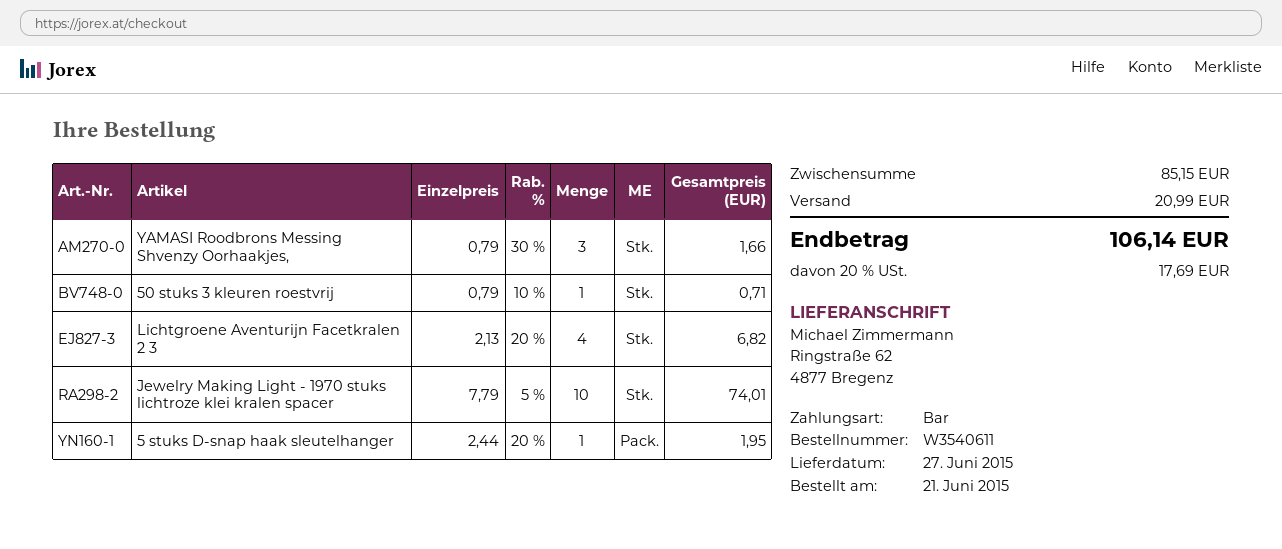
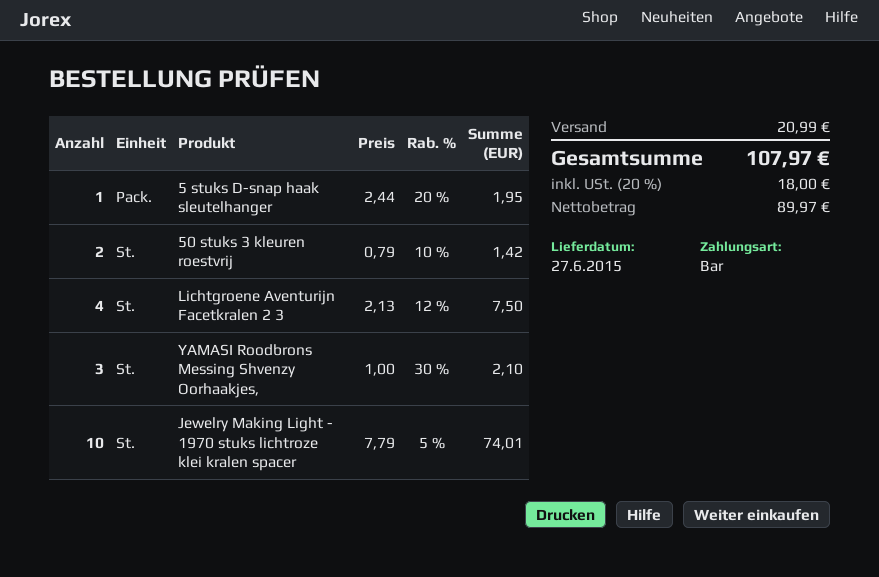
YAMASI Roodbrons Messing Shvenzy Oorhaakjes,: 3 x 0.79 - 30% = 1.66 -> 3 x 1.00 - 30% = 2.10
50 stuks 3 kleuren roestvrij: 1 x 0.79 - 10% = 0.71 -> 2 x 0.79 - 10% = 1.42
Lichtgroene Aventurijn Facetkralen 2 3: 4 x 2.13 - 20% = 6.82 -> 4 x 2.13 - 12% = 7.50
tax: 20% = 17.69 -> 20% = 18.00
total: 106.14 -> 107.97

